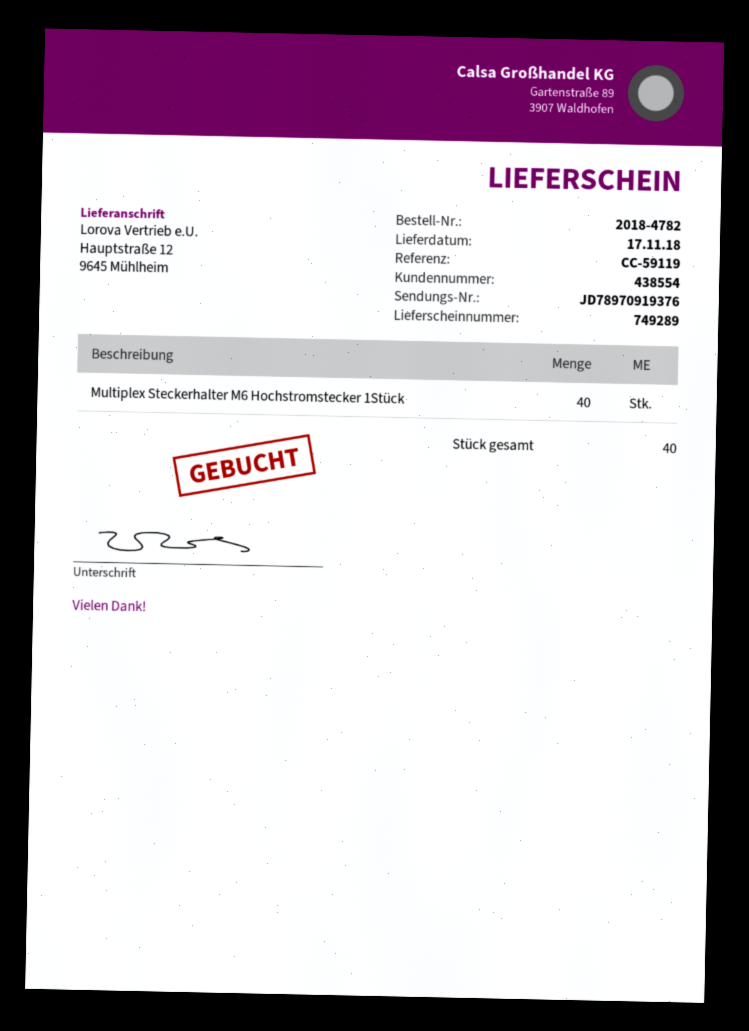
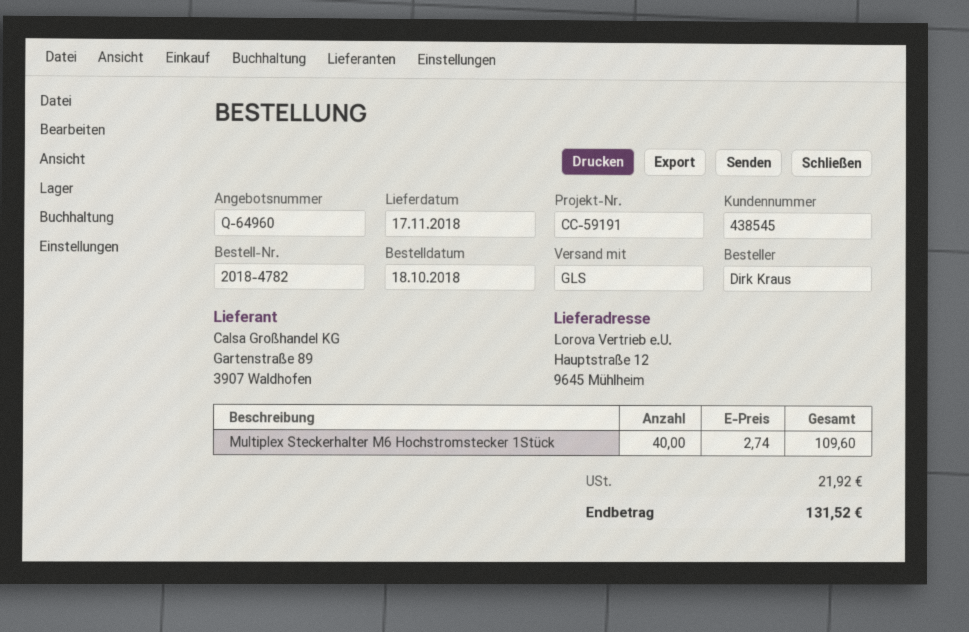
customer number: 438554 -> 438545
reference: CC-59119 -> CC-59191

